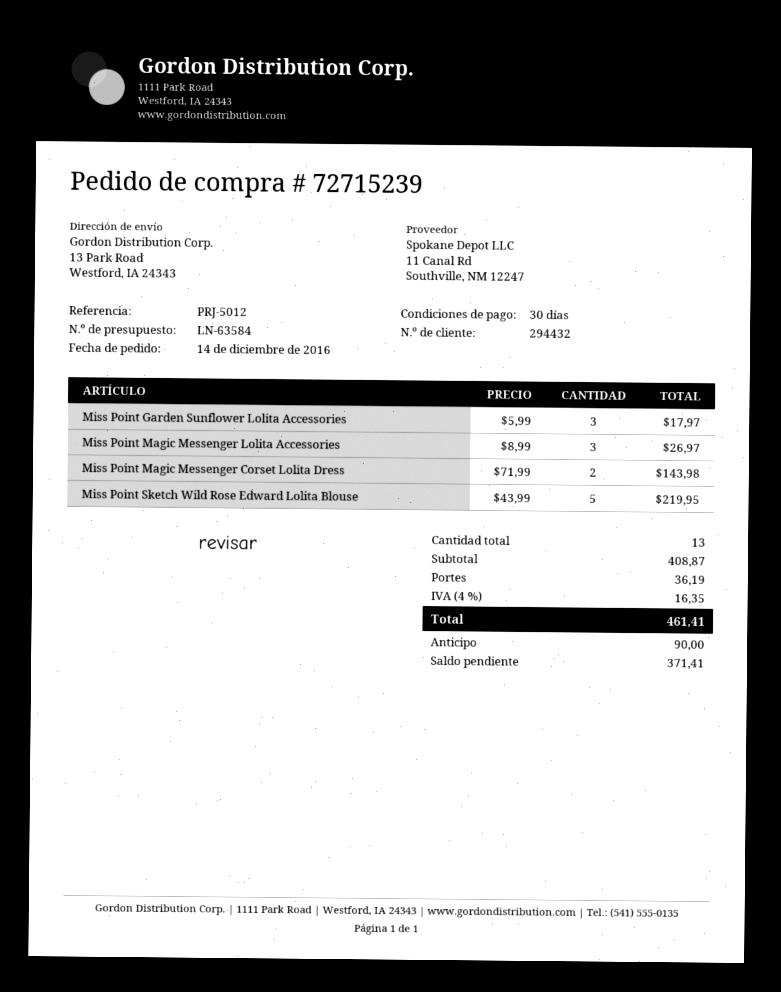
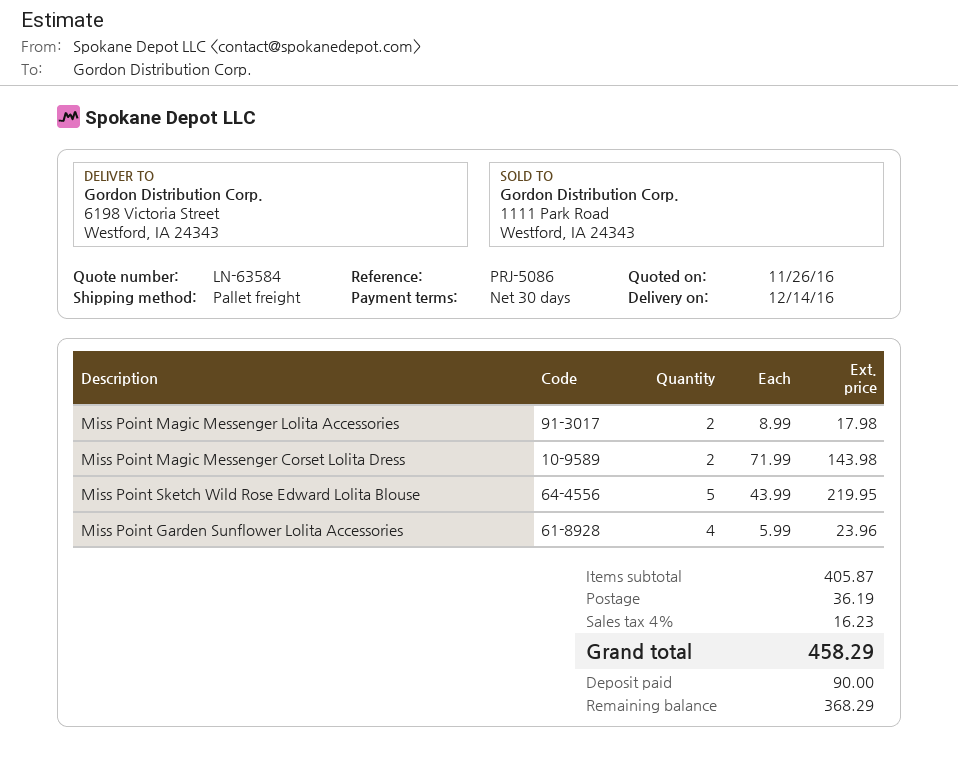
reference: PRJ-5012 -> PRJ-5086
ship to: 13 Park Road, Westford, IA 24343 -> 6198 Victoria Street, Westford, IA 24343
Miss Point Garden Sunflower Lolita Accessories: 3 x 5.99 = 17.97 -> 4 x 5.99 = 23.96
Miss Point Magic Messenger Lolita Accessories: 3 x 8.99 = 26.97 -> 2 x 8.99 = 17.98
subtotal: 408.87 -> 405.87
tax: 4% = 16.35 -> 4% = 16.23
total: 461.41 -> 458.29
balance: 371.41 -> 368.29

